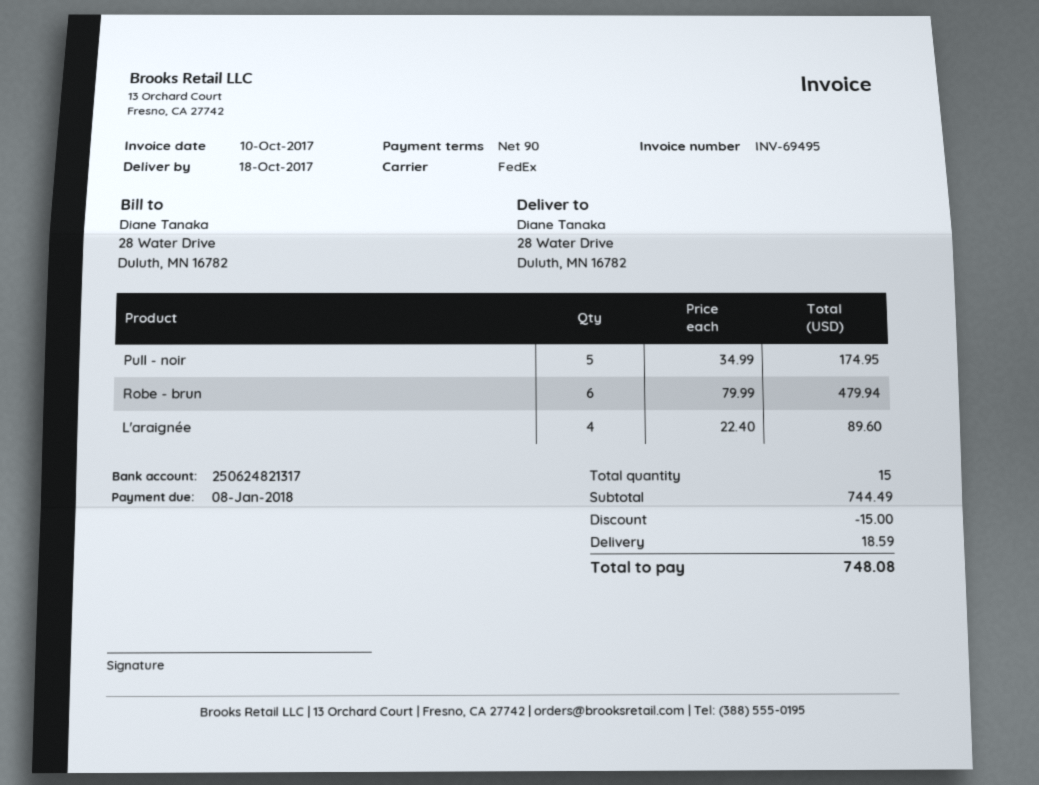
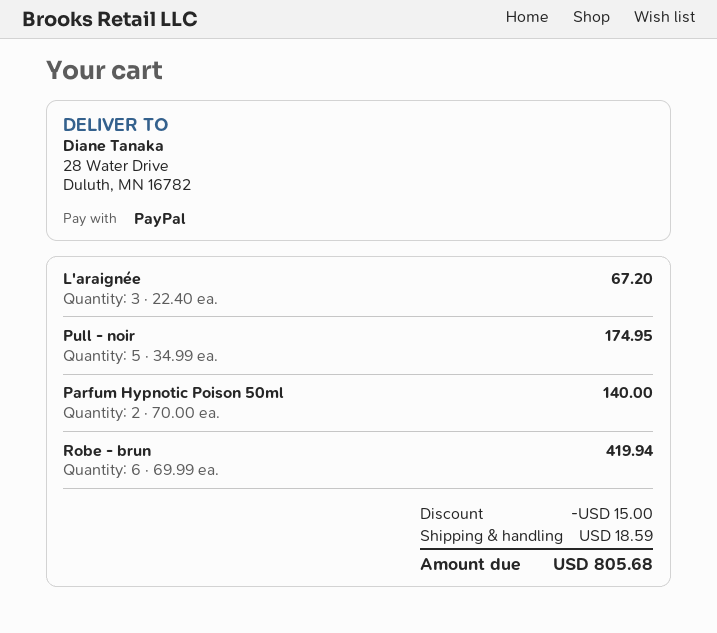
Robe - brun: 6 x 79.99 = 479.94 -> 6 x 69.99 = 419.94
L'araignée: 4 x 22.40 = 89.60 -> 3 x 22.40 = 67.20
Parfum Hypnotic Poison 50ml: none -> 2 x 70.00 = 140.00
total: 748.08 -> 805.68

